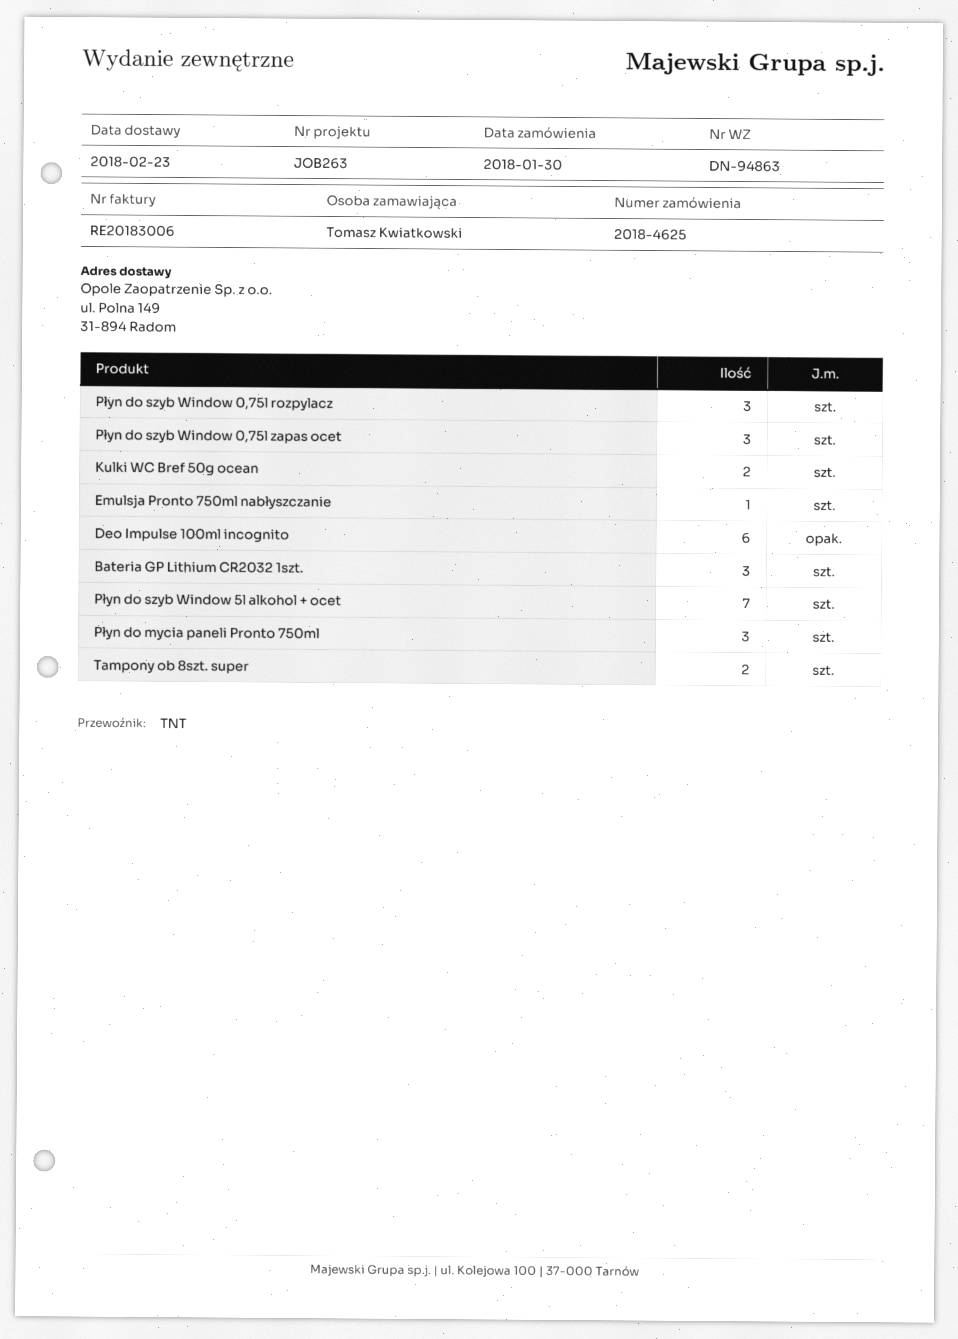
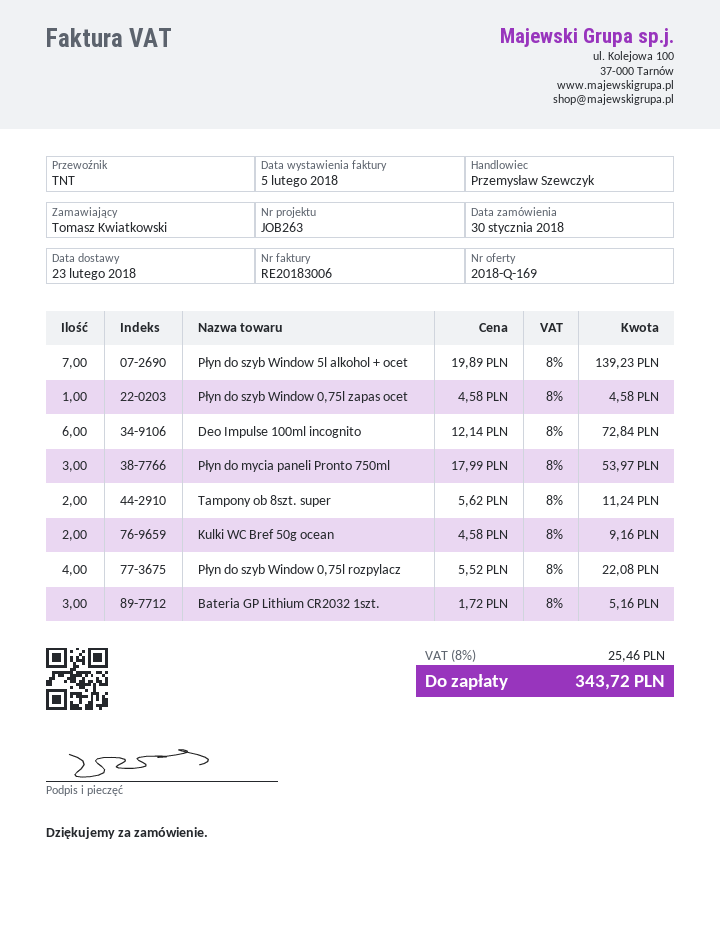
Płyn do szyb Window 0,75l rozpylacz: 3 -> 4
Płyn do szyb Window 0,75l zapas ocet: 3 -> 1
Emulsja Pronto 750ml nabłyszczanie: 1 -> none

